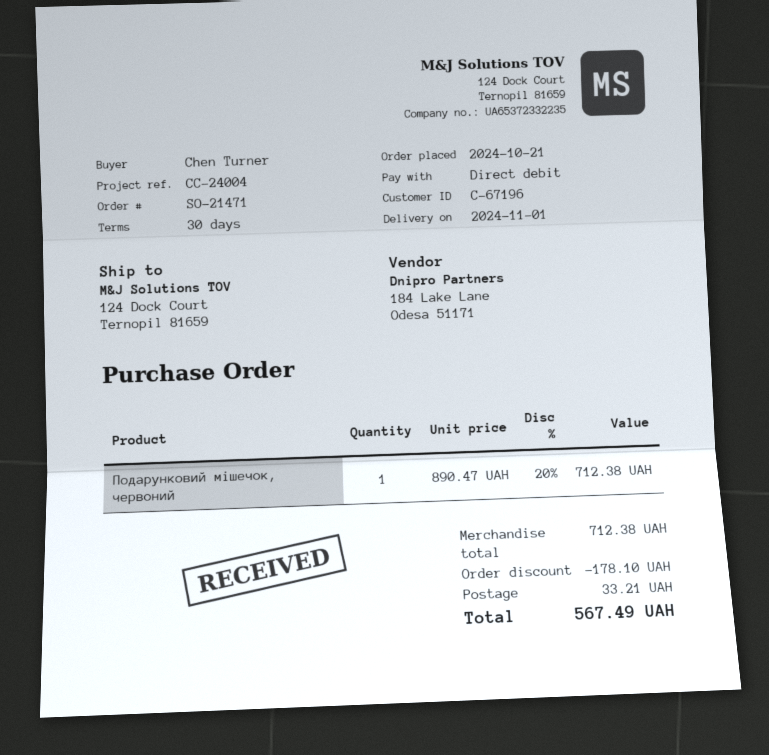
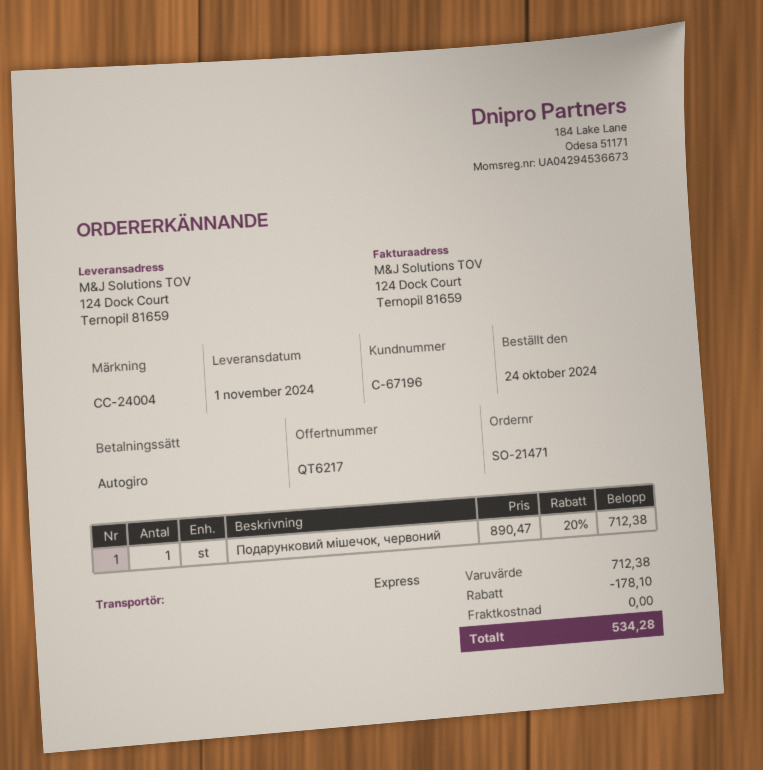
order date: 2024-10-21 -> 2024-10-24
shipping: 33.21 -> 0.00
total: 567.49 -> 534.28

